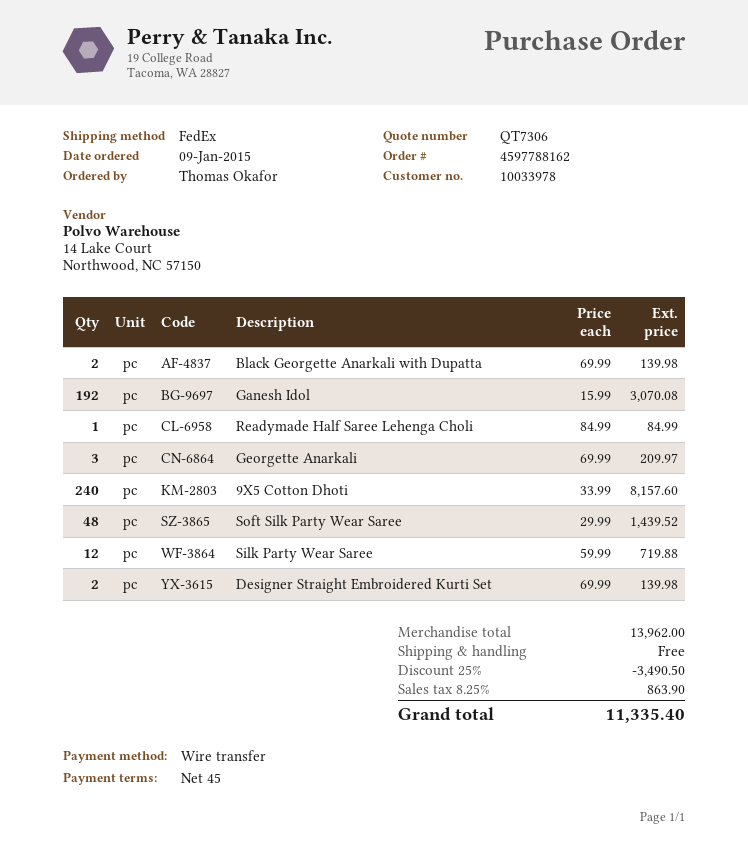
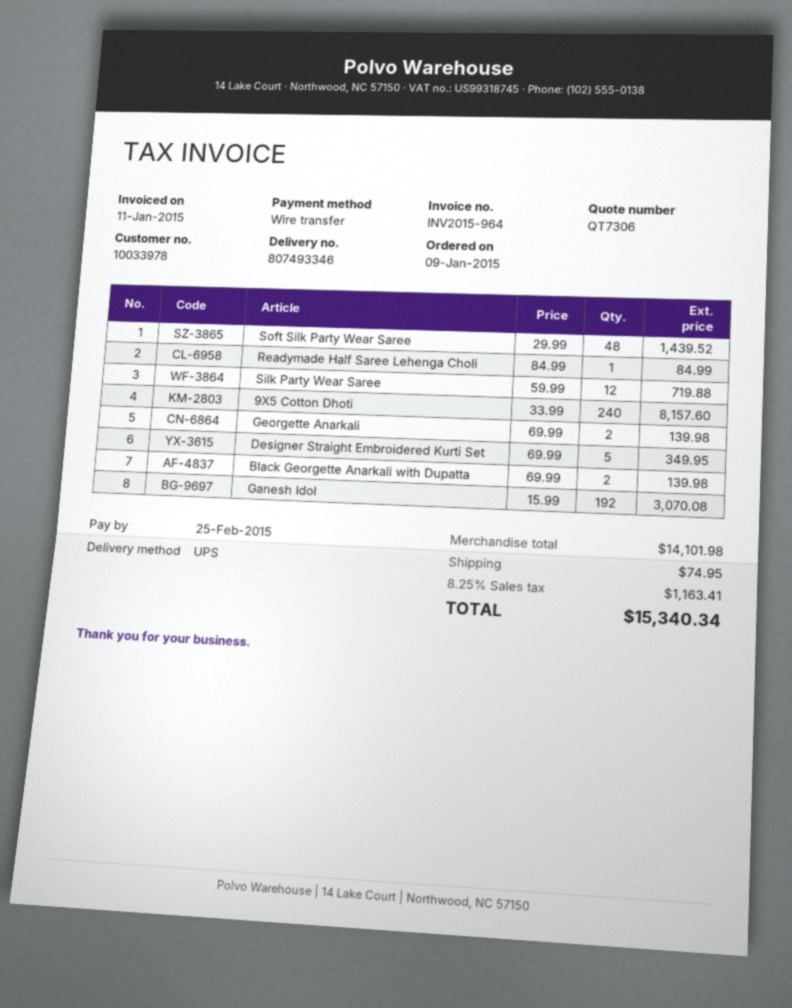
shipping method: FedEx -> UPS
Georgette Anarkali: 3 x 69.99 = 209.97 -> 2 x 69.99 = 139.98
Designer Straight Embroidered Kurti Set: 2 x 69.99 = 139.98 -> 5 x 69.99 = 349.95
subtotal: 13962.00 -> 14101.98
discount: 25% = 3490.50 -> none
shipping: 0.00 -> 74.95
tax: 8.25% = 863.90 -> 8.25% = 1163.41
total: 11335.40 -> 15340.34

